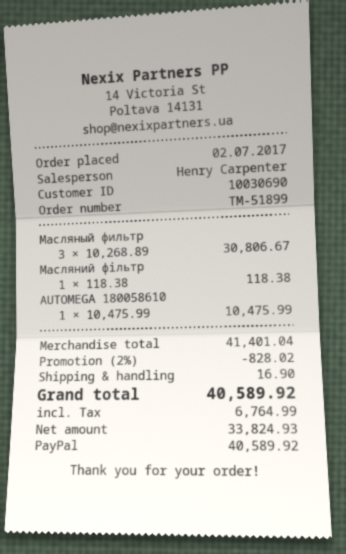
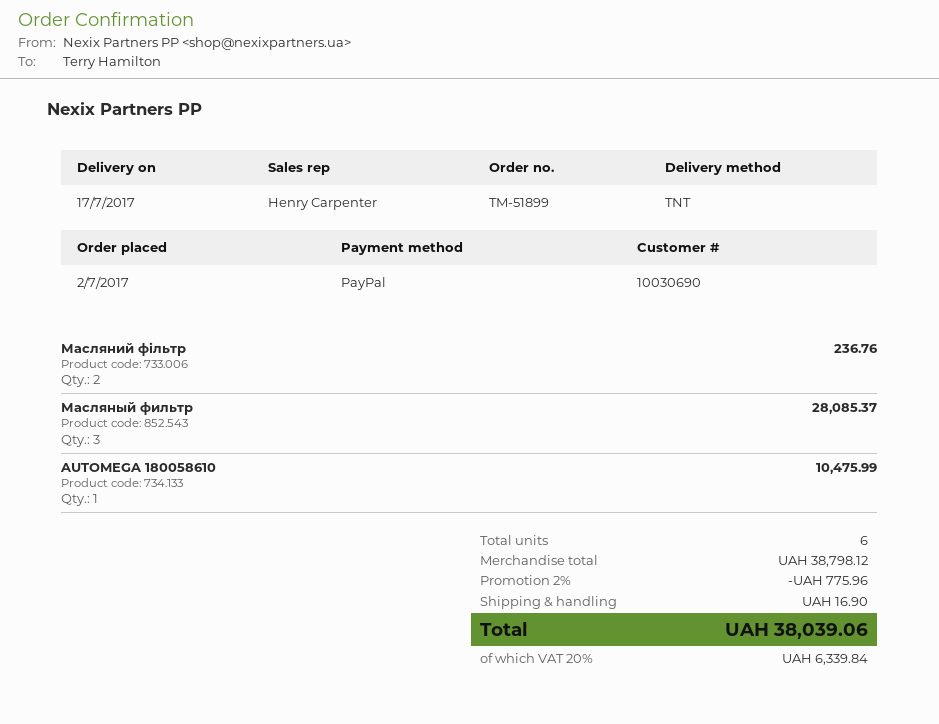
Масляный фильтр: 3 for 30806.67 -> 3 for 28085.37
Масляний фільтр: 1 for 118.38 -> 2 for 236.76
subtotal: 41401.04 -> 38798.12
discount: 2% = 828.02 -> 2% = 775.96
tax: 6764.99 -> 6339.84
total: 40589.92 -> 38039.06

